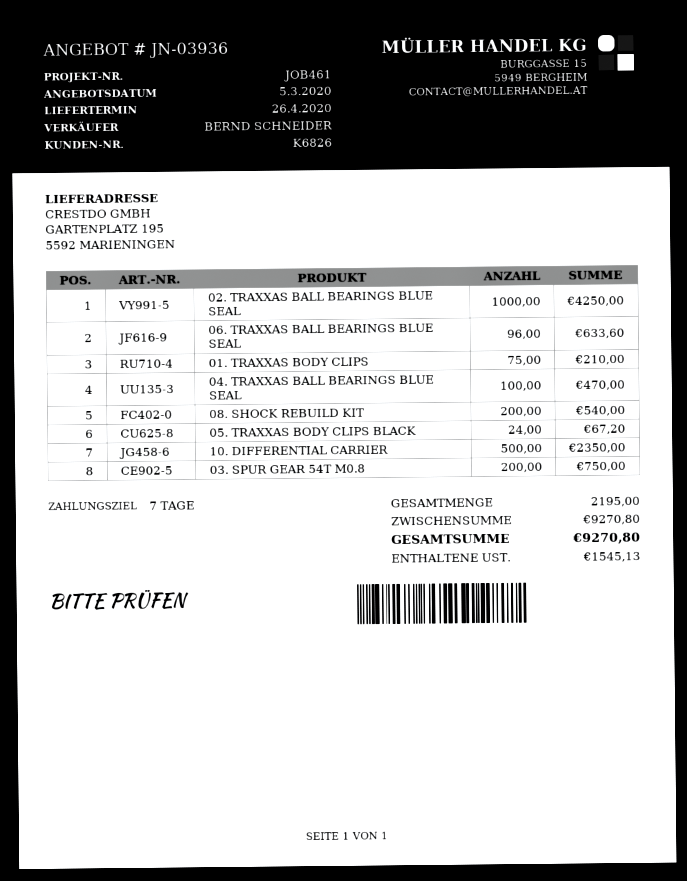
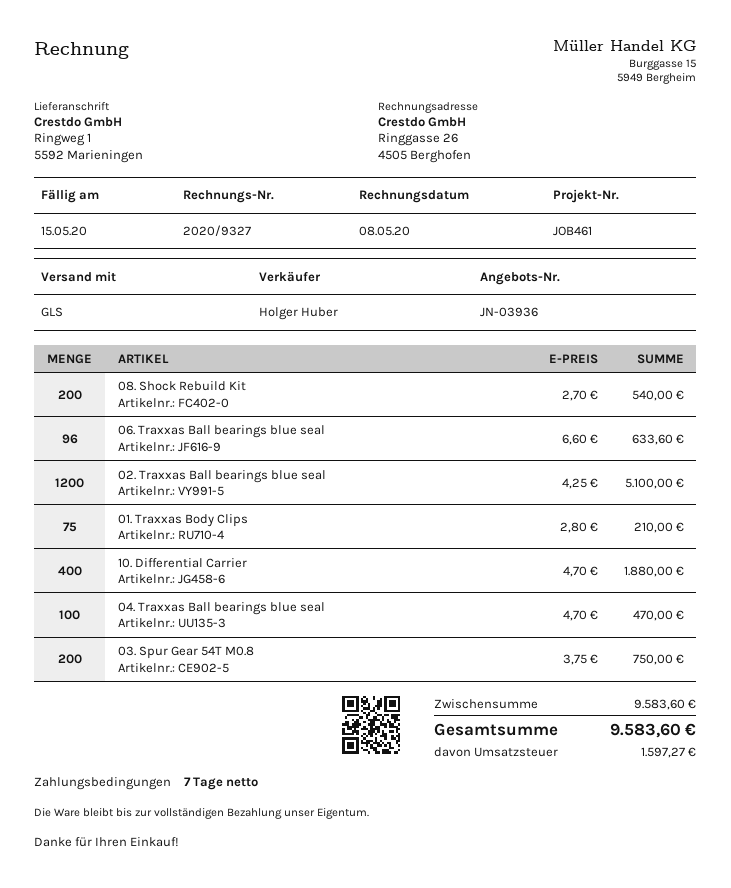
sales rep: BERND SCHNEIDER -> Holger Huber
ship to: GARTENPLATZ 195, 5592 MARIENINGEN -> Ringweg 1, 5592 Marieningen
02. TRAXXAS BALL BEARINGS BLUE SEAL: 1000 for 4250.00 -> 1200 for 5100.00
05. TRAXXAS BODY CLIPS BLACK: 24 for 67.20 -> none
10. DIFFERENTIAL CARRIER: 500 for 2350.00 -> 400 for 1880.00
subtotal: 9270.80 -> 9583.60
tax: 1545.13 -> 1597.27
total: 9270.80 -> 9583.60

